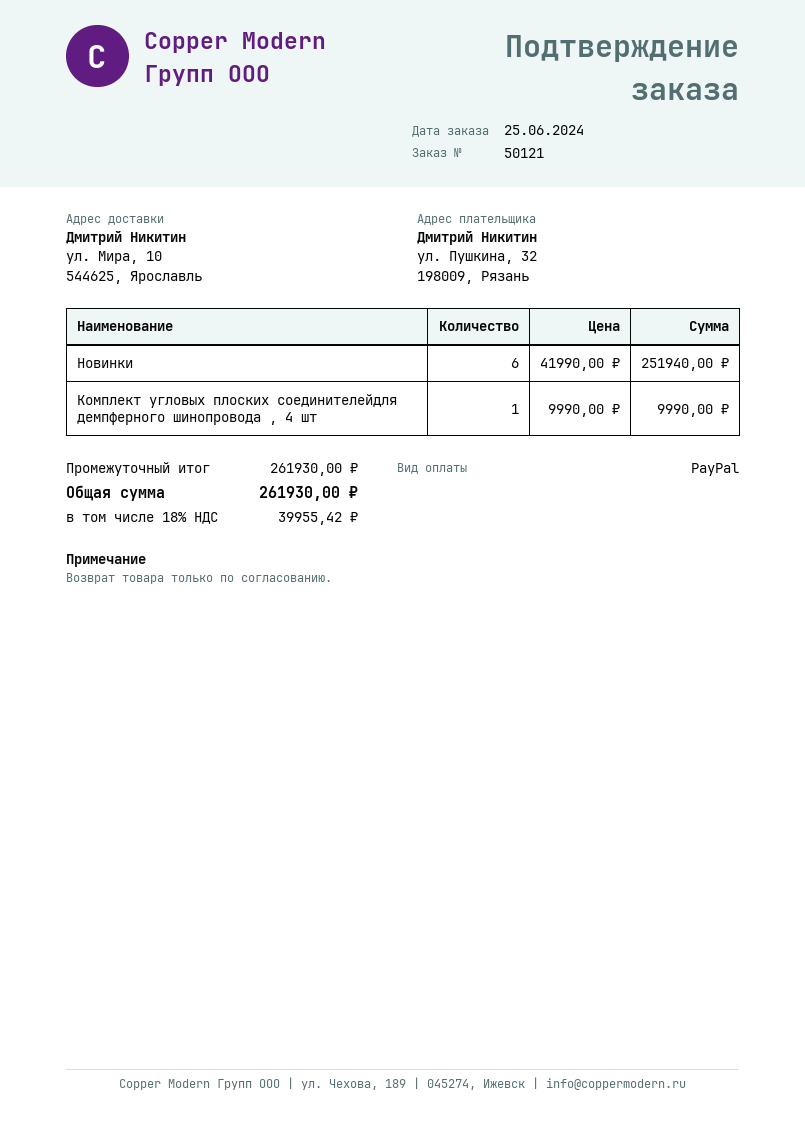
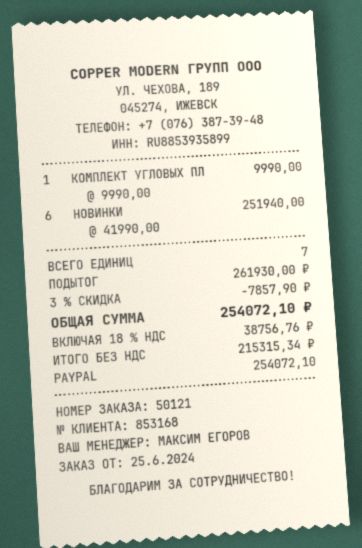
discount: none -> 3% = 7857.90
tax: 18% = 39955.42 -> 18% = 38756.76
total: 261930.00 -> 254072.10

